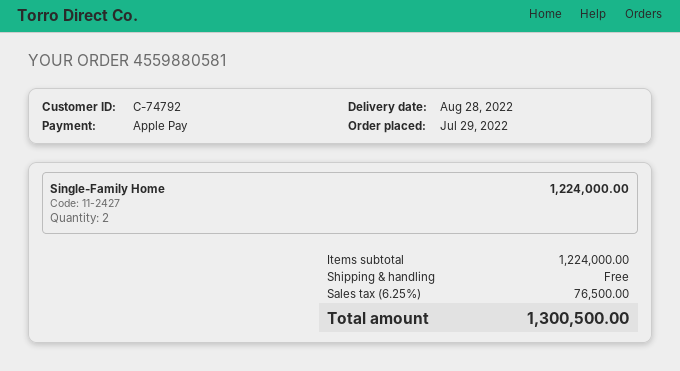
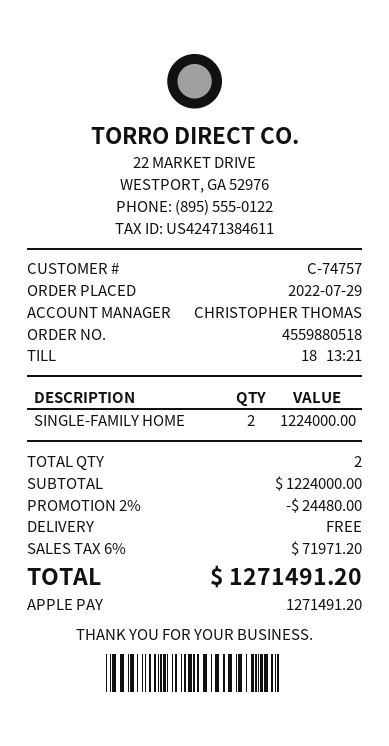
order number: 4559880581 -> 4559880518
customer number: C-74792 -> C-74757
discount: none -> 2% = 24480.00
tax: 6.25% = 76500.00 -> 6% = 71971.20
total: 1300500.00 -> 1271491.20

